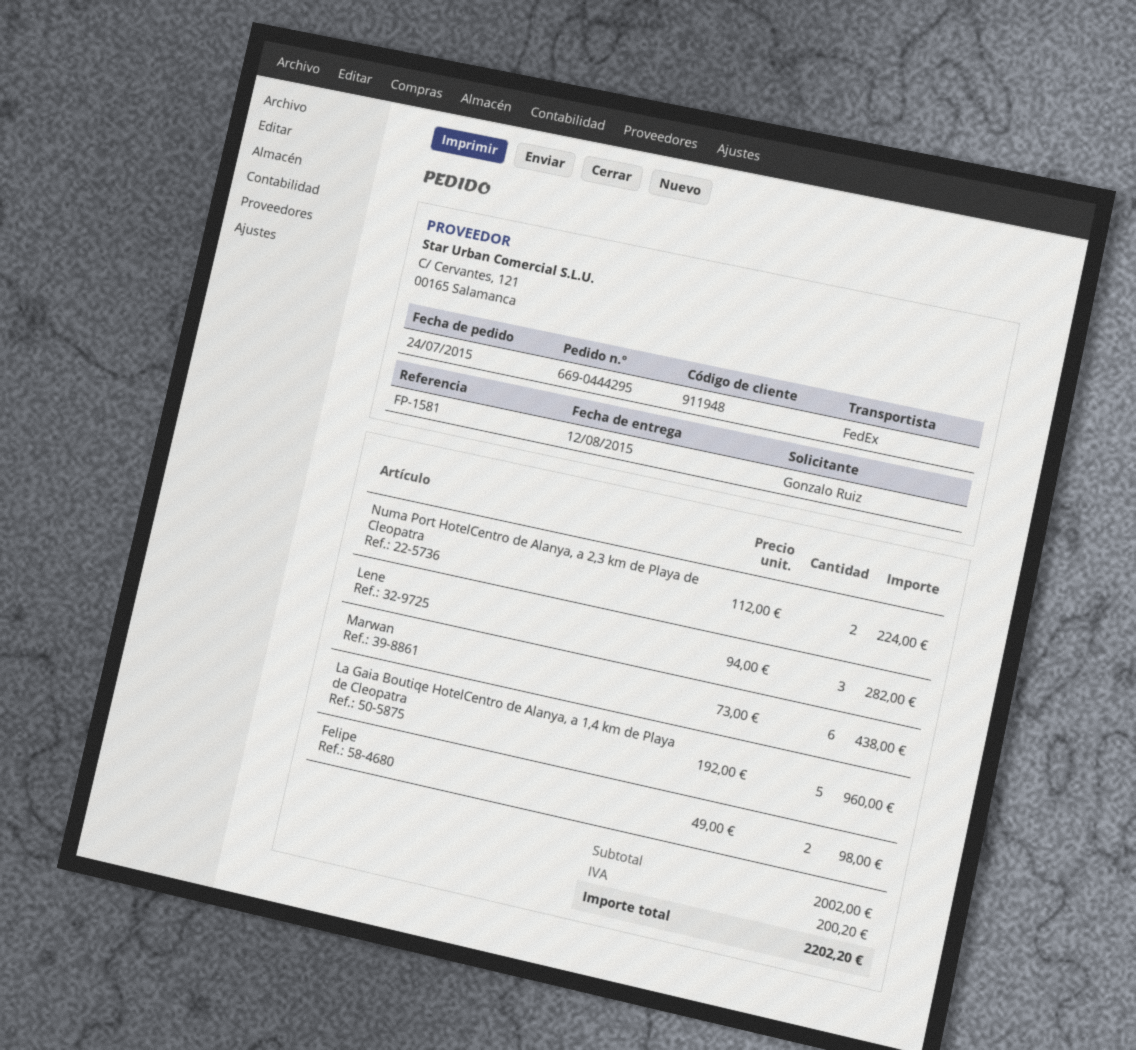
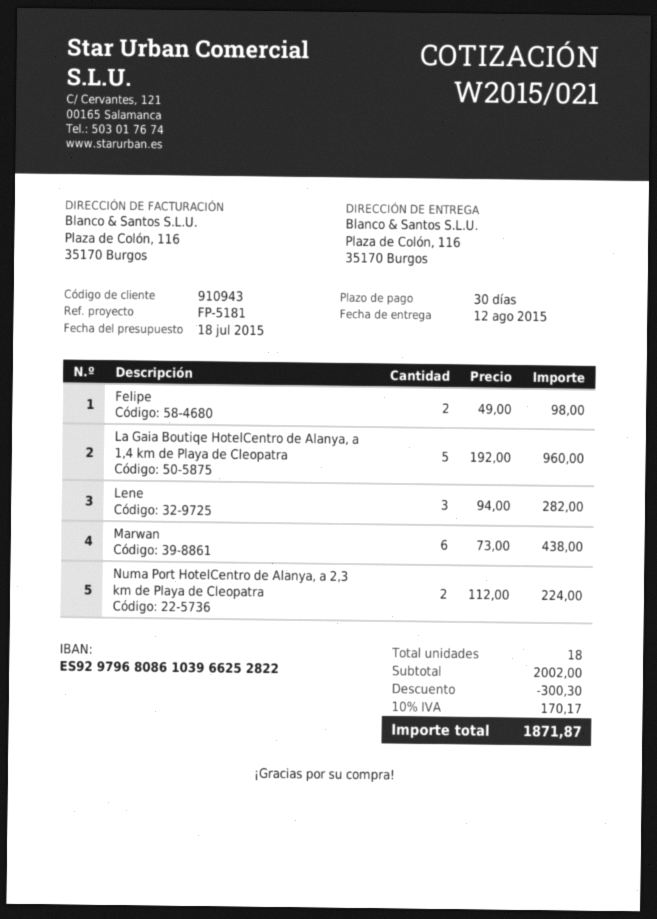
customer number: 911948 -> 910943
reference: FP-1581 -> FP-5181
discount: none -> 300.30
tax: 200.20 -> 170.17
total: 2202.20 -> 1871.87

